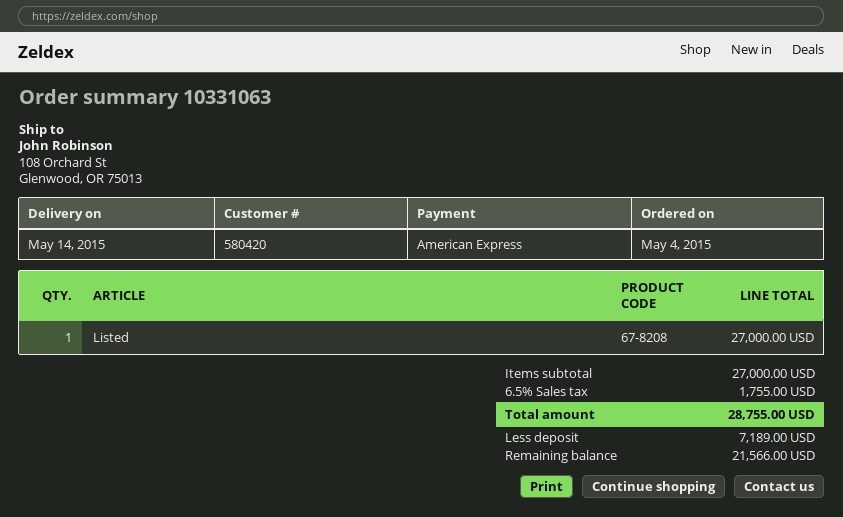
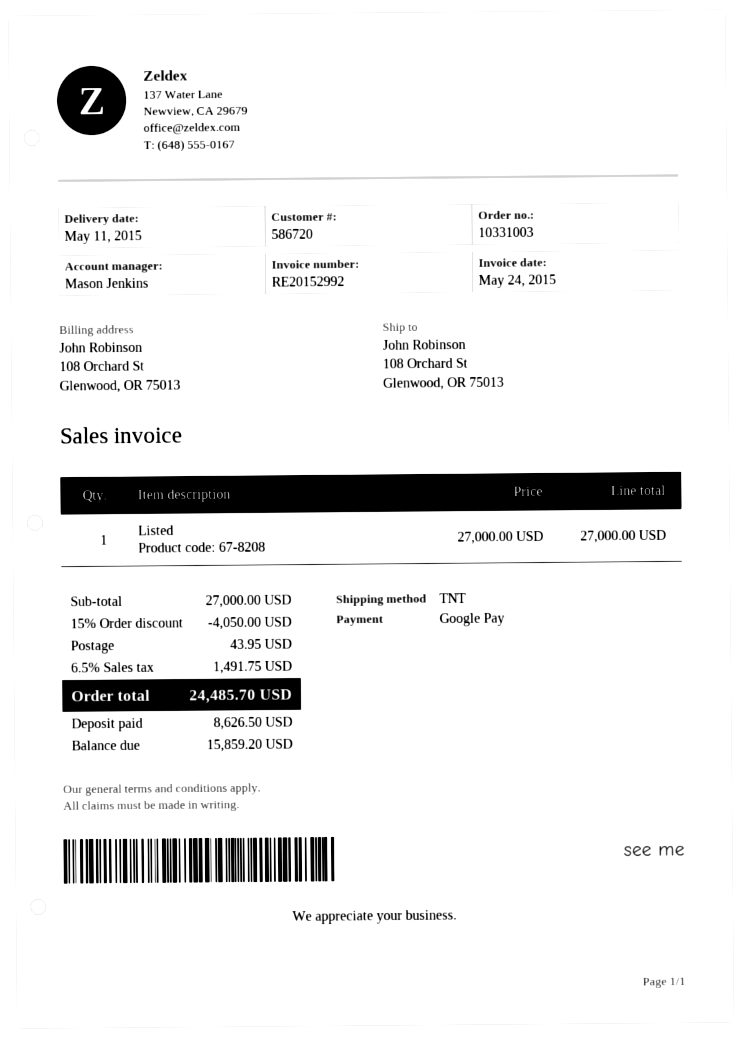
order number: 10331063 -> 10331003
delivery date: 2015-05-14 -> 2015-05-11
customer number: 580420 -> 586720
payment method: American Express -> Google Pay
discount: none -> 15% = 4050.00
shipping: none -> 43.95
tax: 6.5% = 1755.00 -> 6.5% = 1491.75
total: 28755.00 -> 24485.70
deposit: 7189.00 -> 8626.50
balance: 21566.00 -> 15859.20

